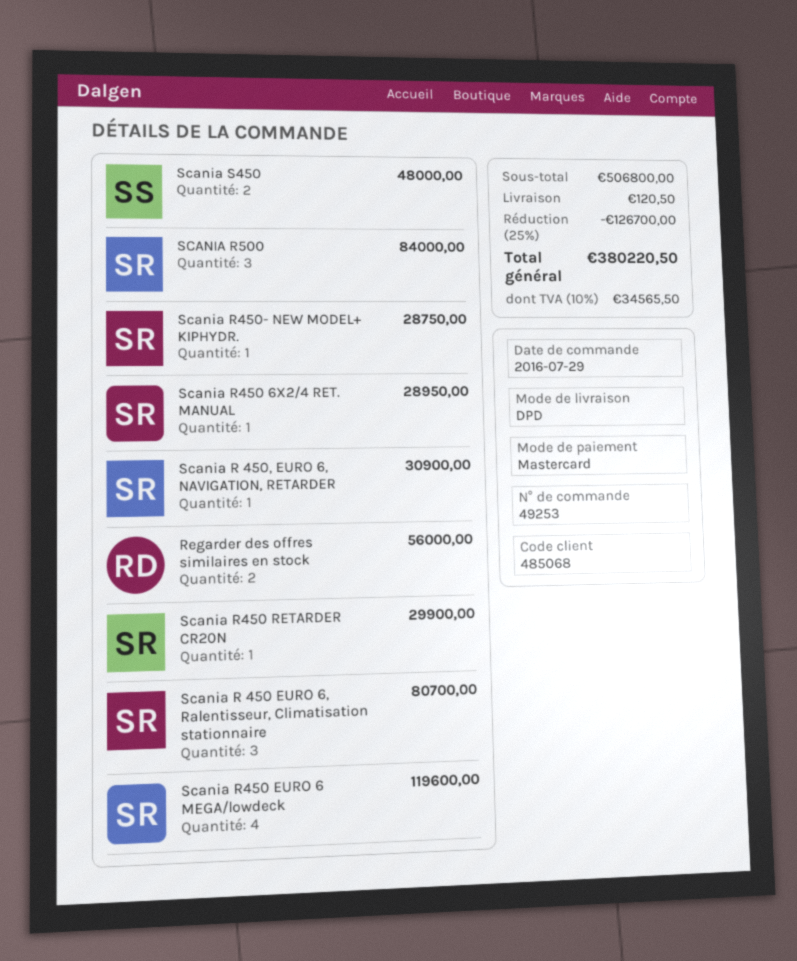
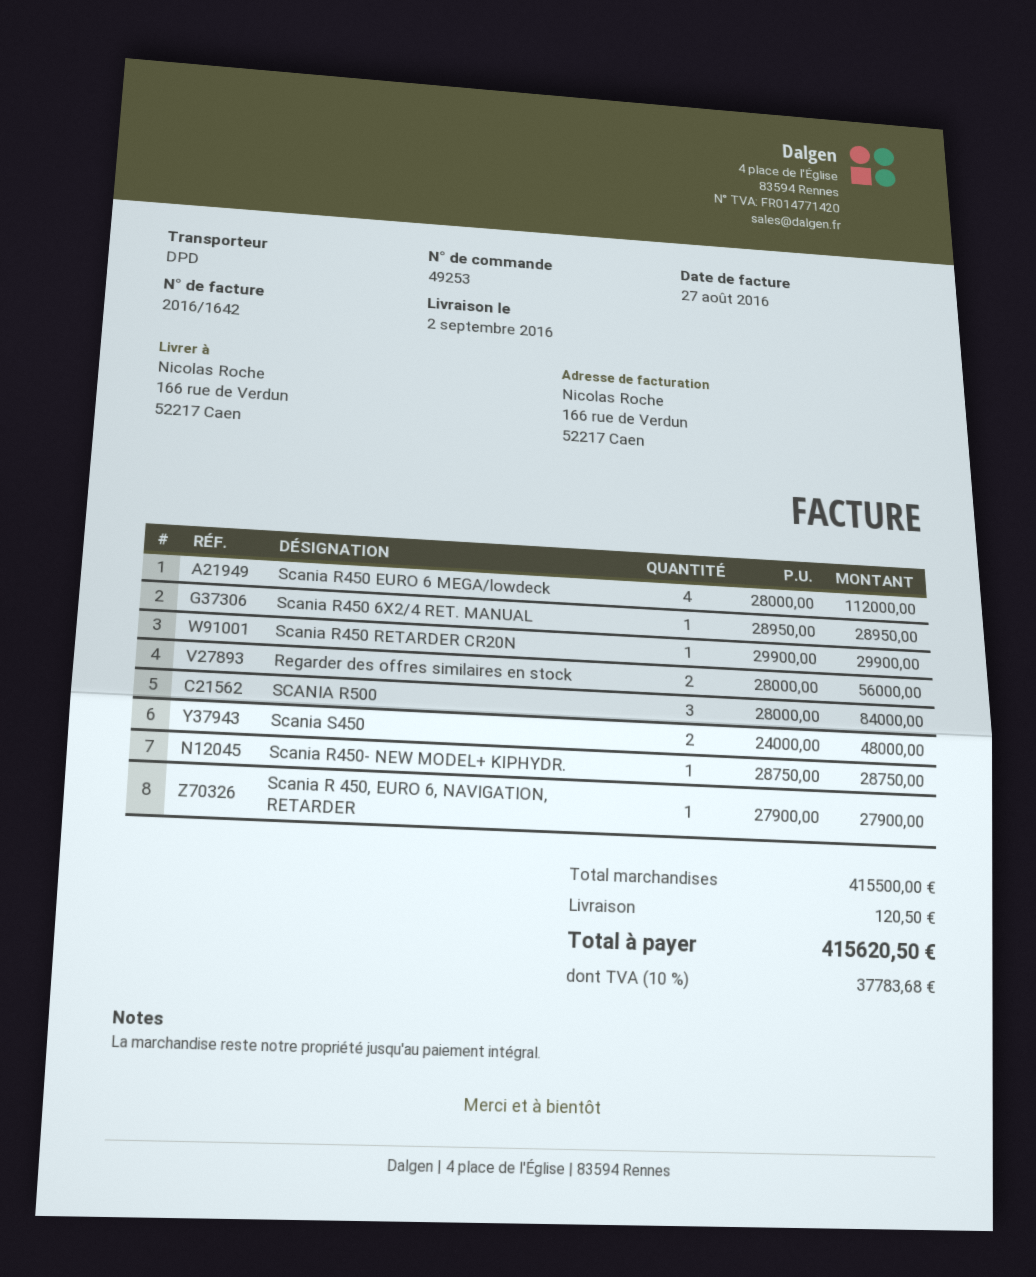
Scania R 450, EURO 6, NAVIGATION, RETARDER: 1 for 30900.00 -> 1 for 27900.00
Scania R 450 EURO 6, Ralentisseur, Climatisation stationnaire: 3 for 80700.00 -> none
Scania R450 EURO 6 MEGA/lowdeck: 4 for 119600.00 -> 4 for 112000.00
subtotal: 506800.00 -> 415500.00
discount: 25% = 126700.00 -> none
tax: 10% = 34565.50 -> 10% = 37783.68
total: 380220.50 -> 415620.50

